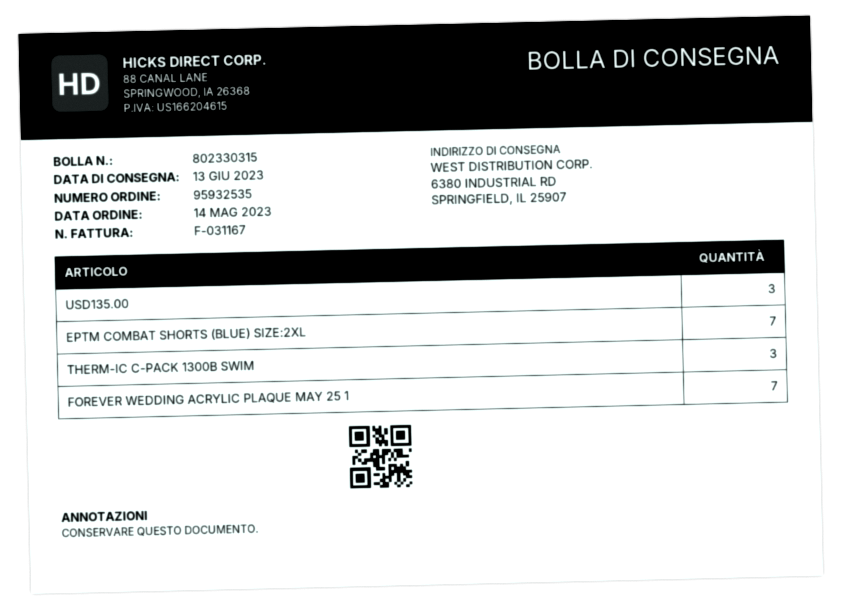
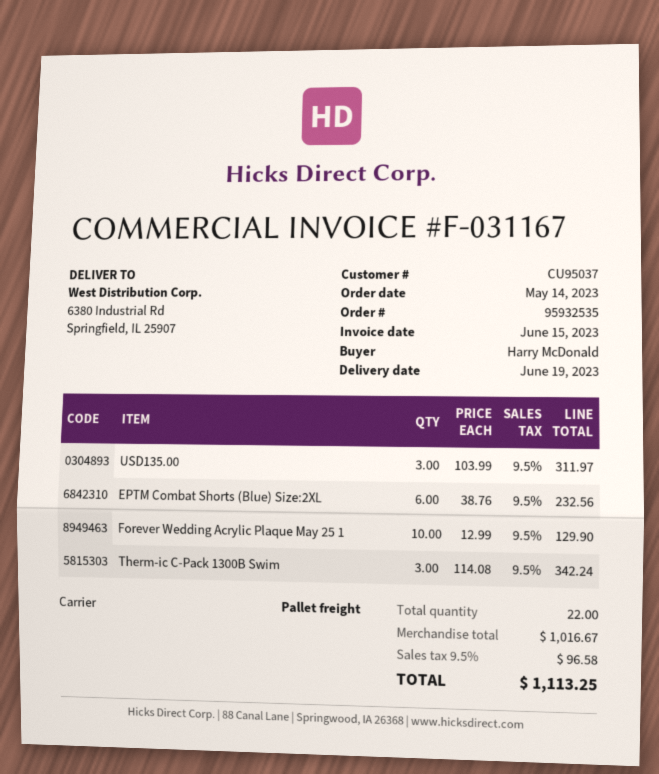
delivery date: 2023-06-13 -> 2023-06-19
EPTM COMBAT SHORTS (BLUE) SIZE:2XL: 7 -> 6
FOREVER WEDDING ACRYLIC PLAQUE MAY 25 1: 7 -> 10

